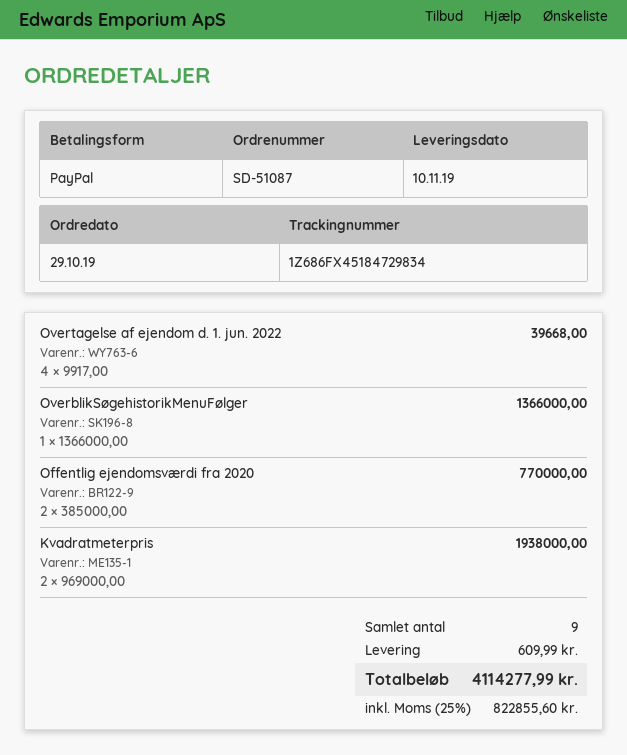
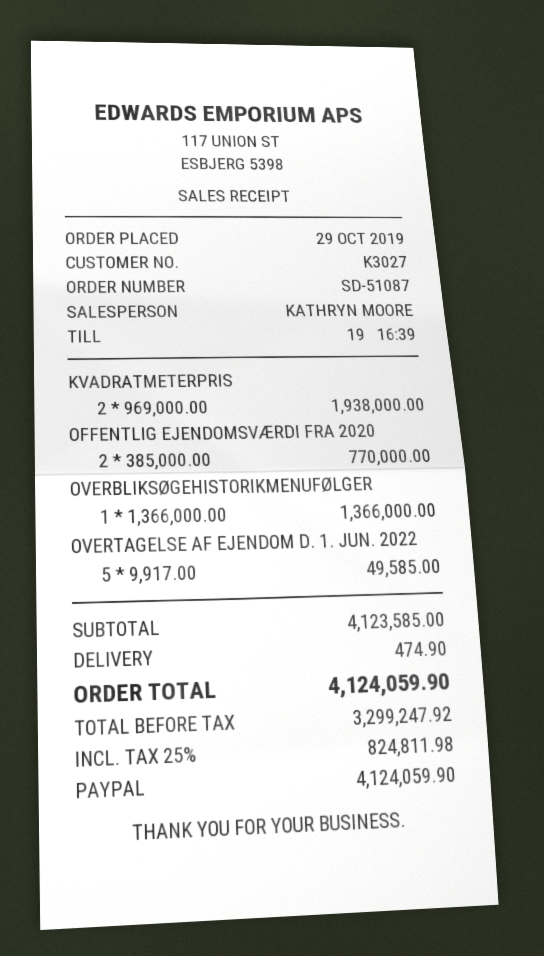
Overtagelse af ejendom d. 1. jun. 2022: 4 x 9917.00 = 39668.00 -> 5 x 9917.00 = 49585.00
shipping: 609.99 -> 474.90
tax: 25% = 822855.60 -> 25% = 824811.98
total: 4114277.99 -> 4124059.90

